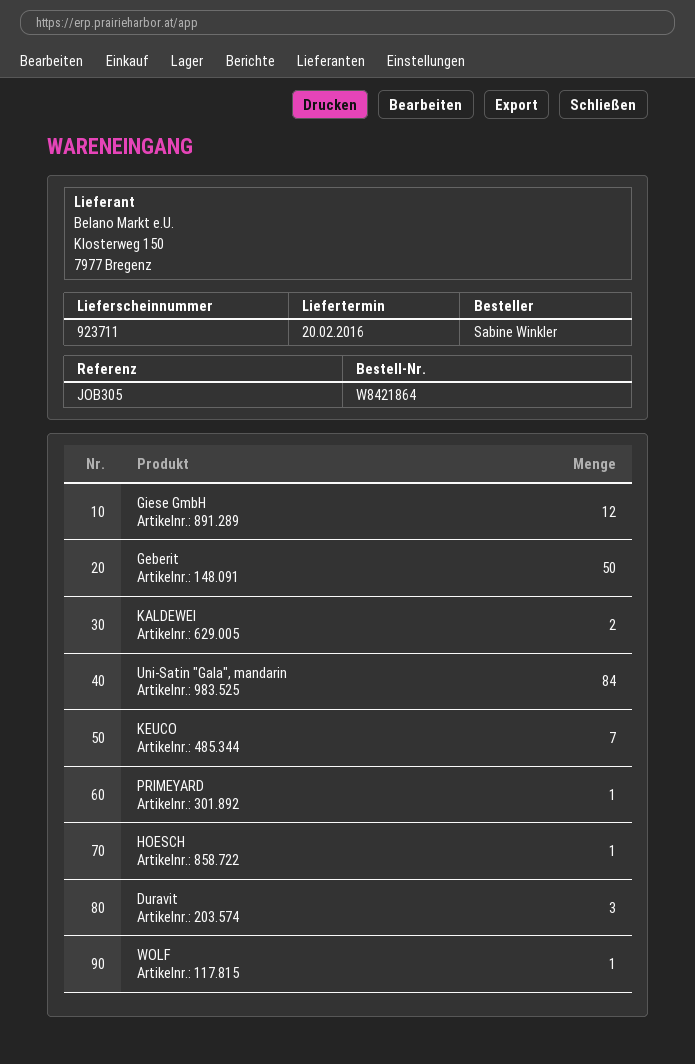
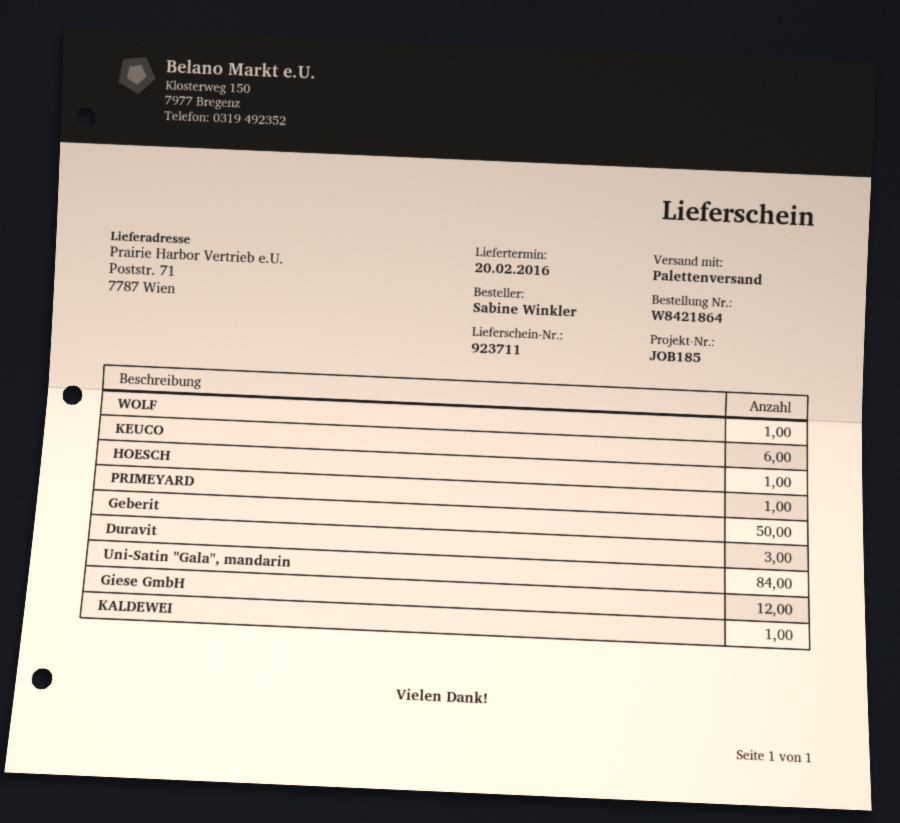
reference: JOB305 -> JOB185
KALDEWEI: 2 -> 1
KEUCO: 7 -> 6

